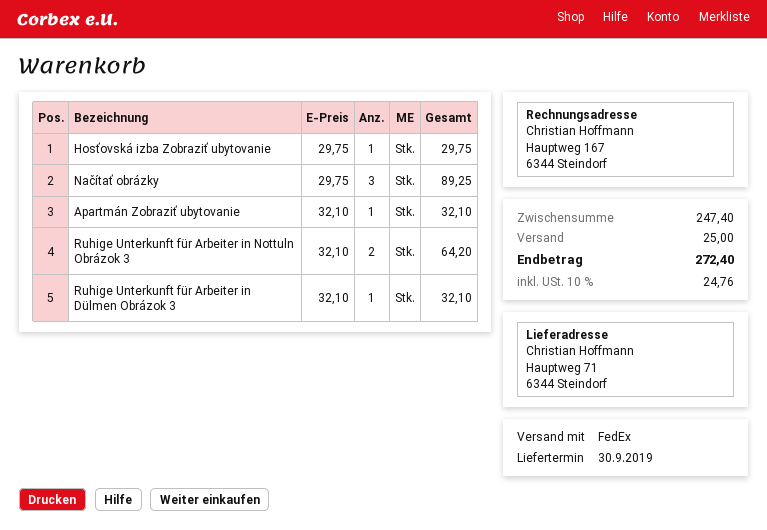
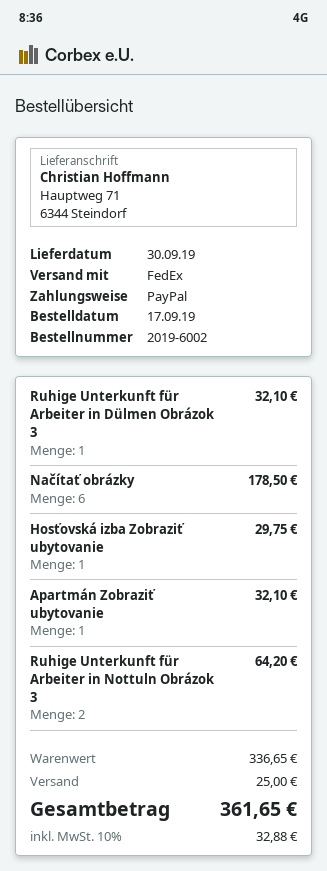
Načítať obrázky: 3 for 89.25 -> 6 for 178.50
subtotal: 247.40 -> 336.65
tax: 10% = 24.76 -> 10% = 32.88
total: 272.40 -> 361.65

